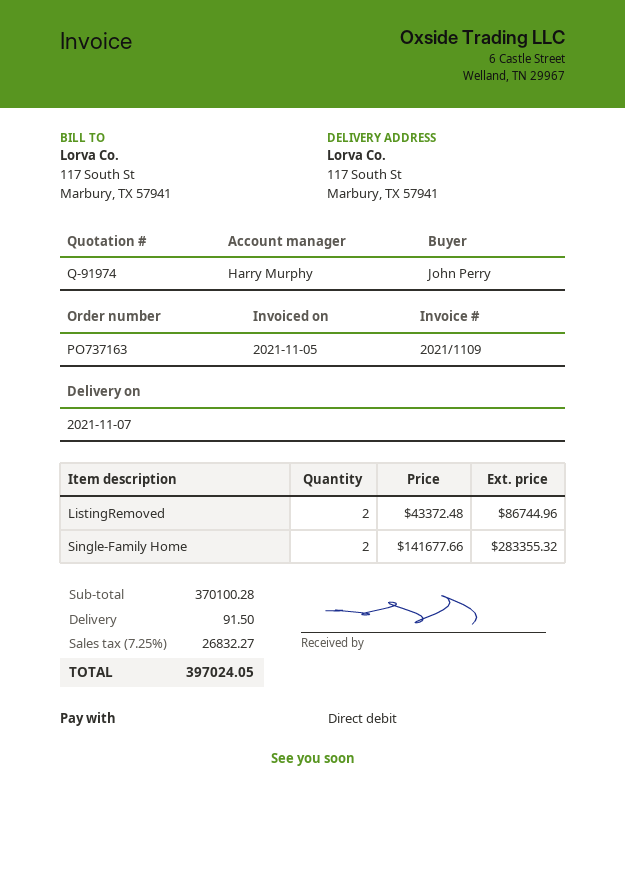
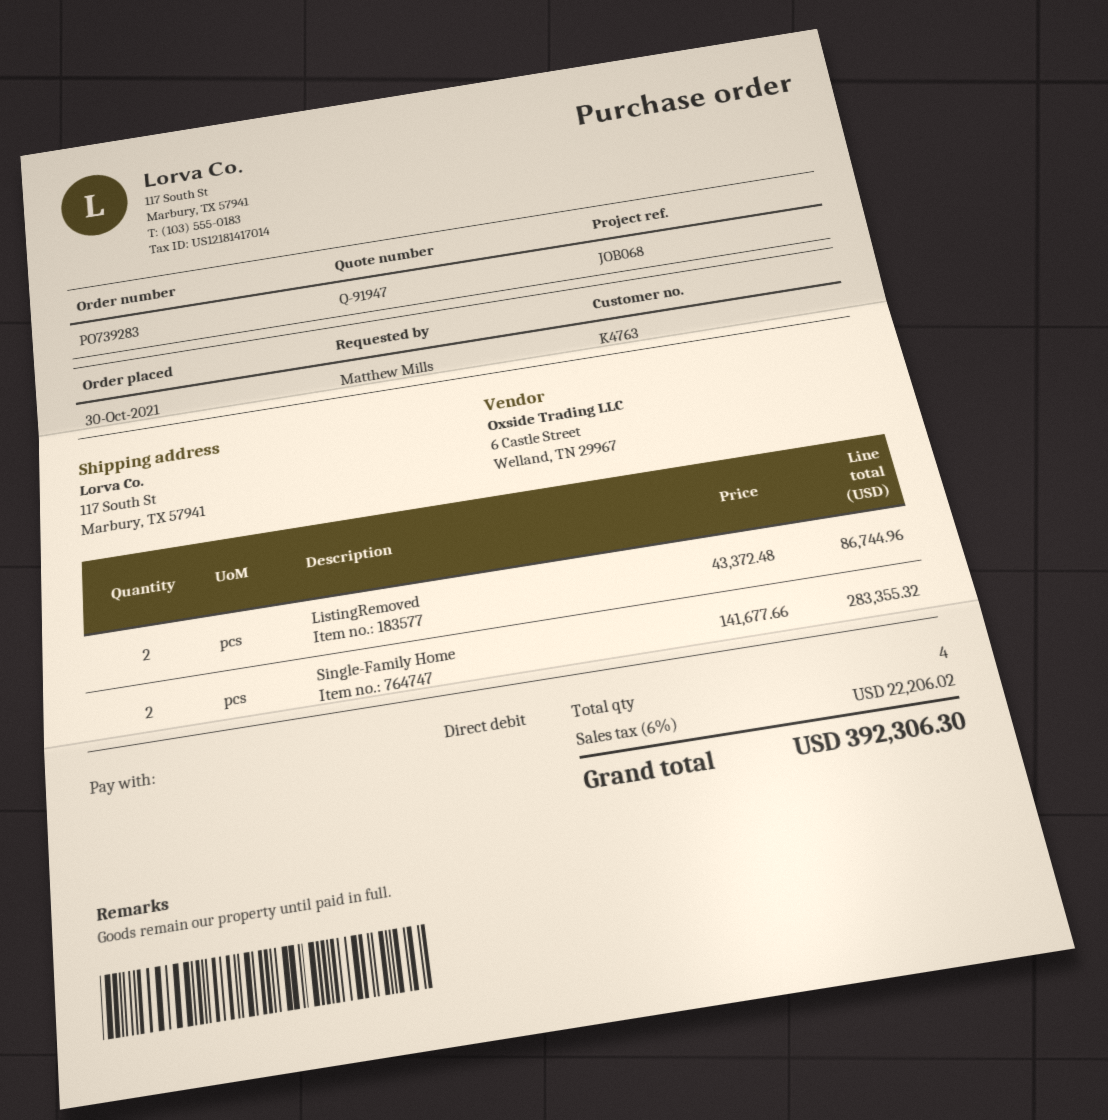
quote number: Q-91974 -> Q-91947
order number: PO737163 -> PO739283
ordered by: John Perry -> Matthew Mills
shipping: 91.50 -> none
tax: 7.25% = 26832.27 -> 6% = 22206.02
total: 397024.05 -> 392306.30

